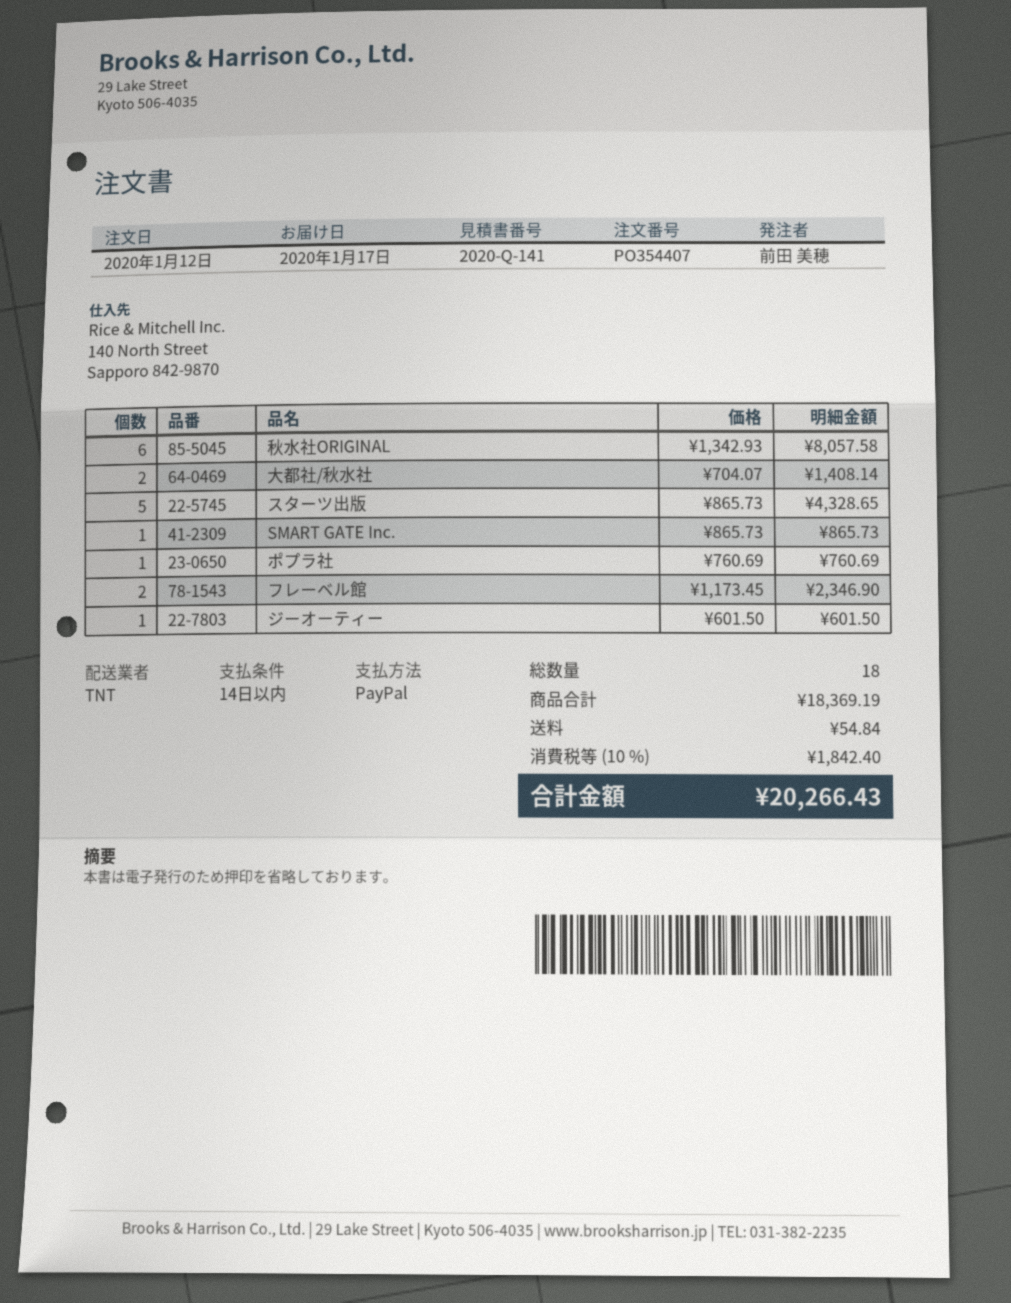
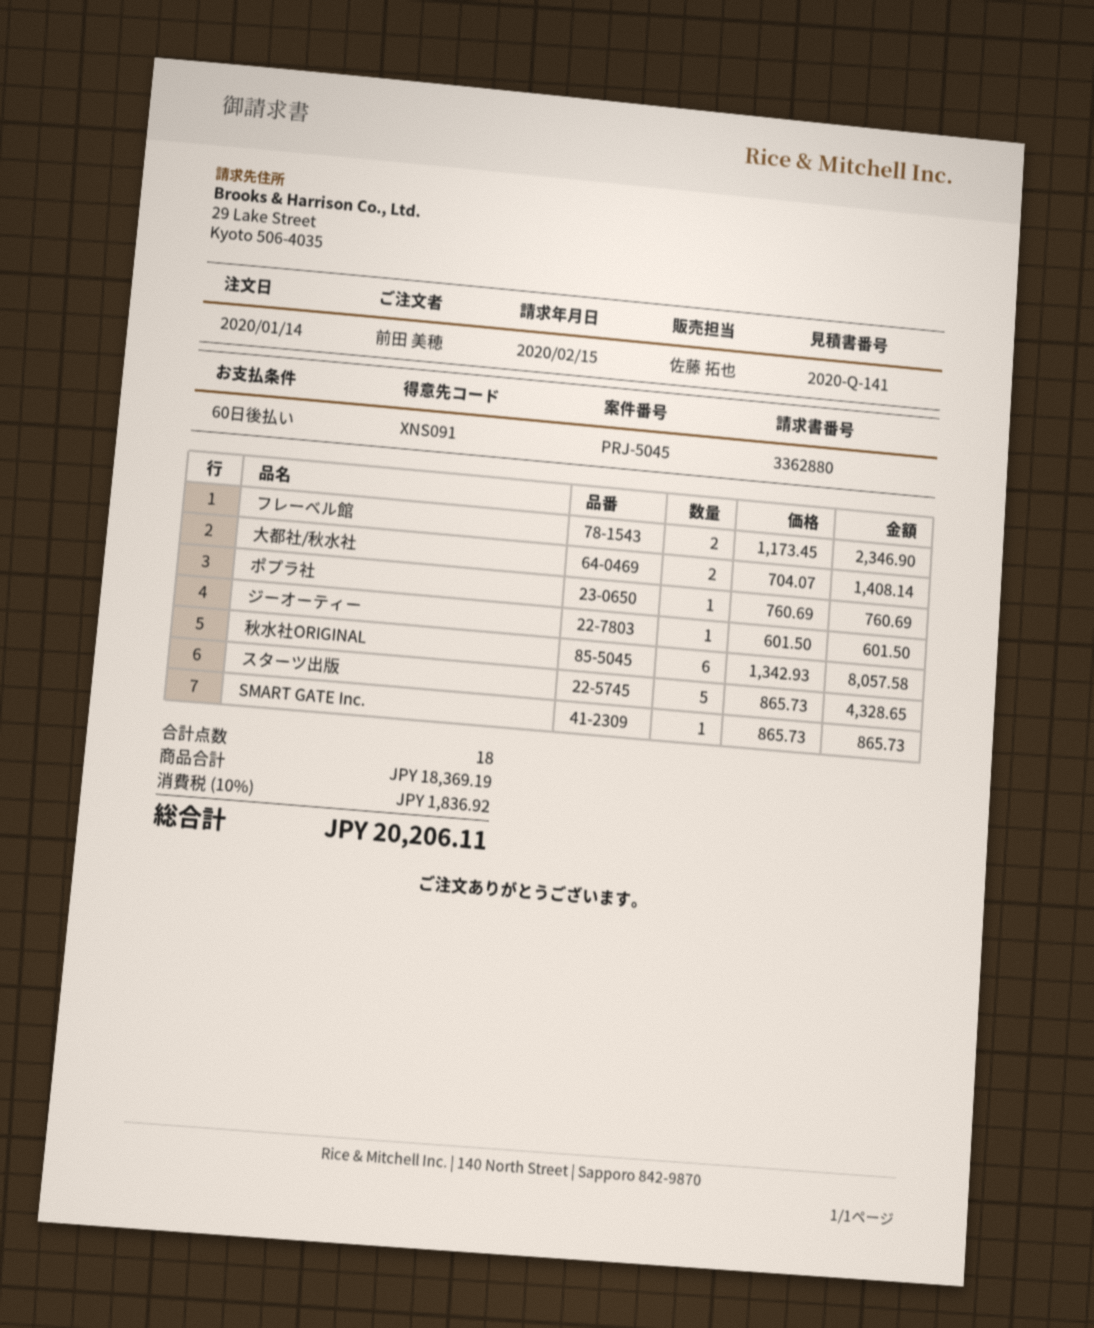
order date: 2020-01-12 -> 2020-01-14
payment terms: 14 days -> 60 days
shipping: 54.84 -> none
tax: 10% = 1842.40 -> 10% = 1836.92
total: 20266.43 -> 20206.11

